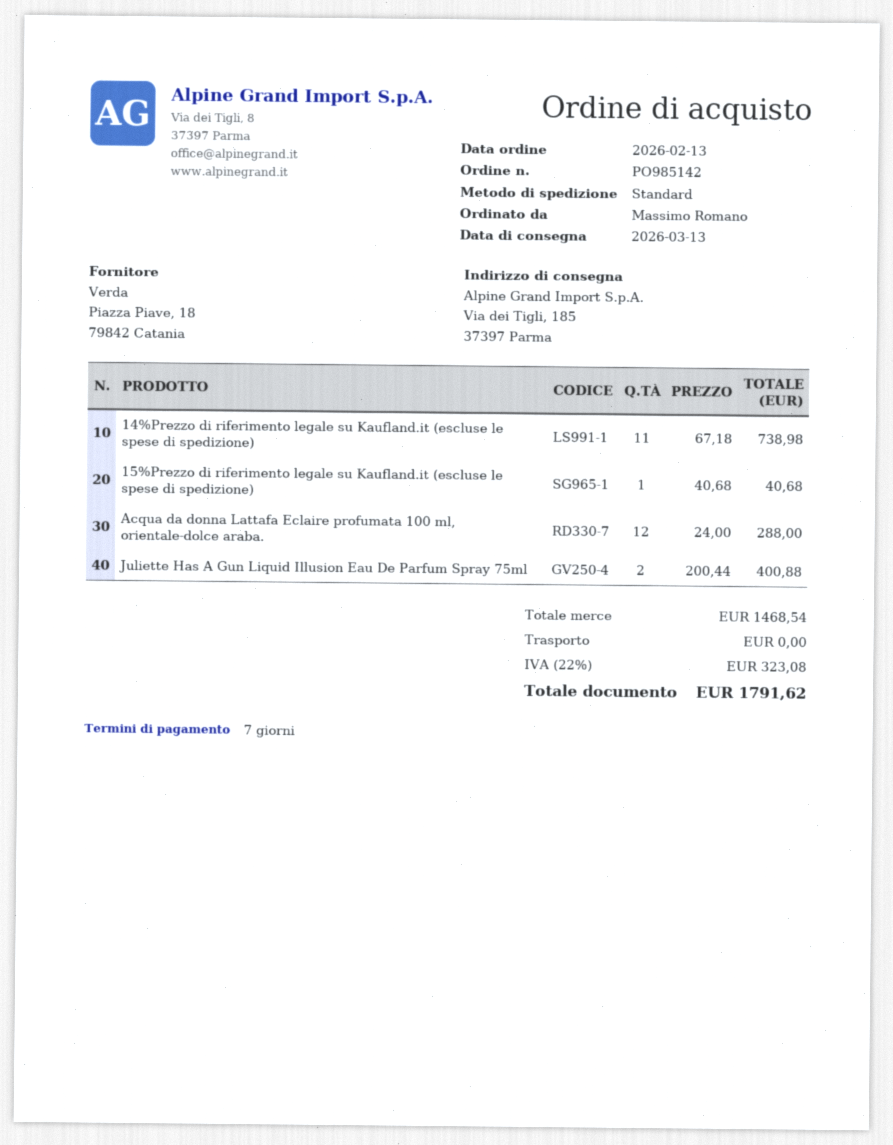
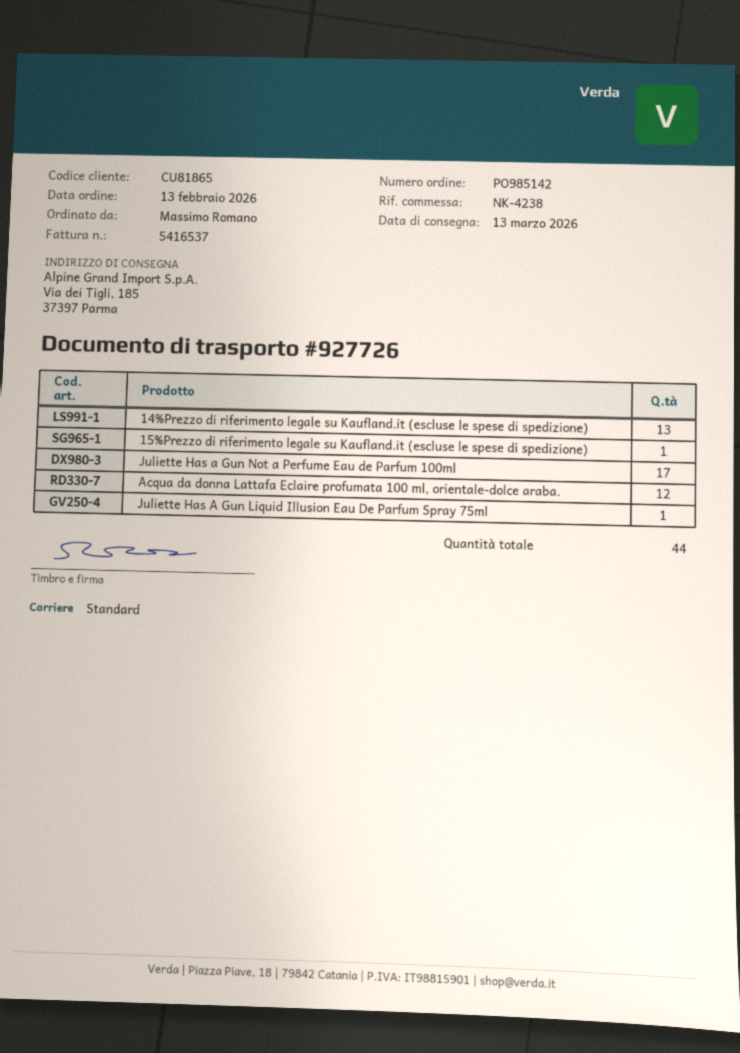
14%Prezzo di riferimento legale su Kaufland.it (escluse le spese di spedizione): 11 -> 13
Juliette Has A Gun Liquid Illusion Eau De Parfum Spray 75ml: 2 -> 1
Juliette Has a Gun Not a Perfume Eau de Parfum 100ml: none -> 17

